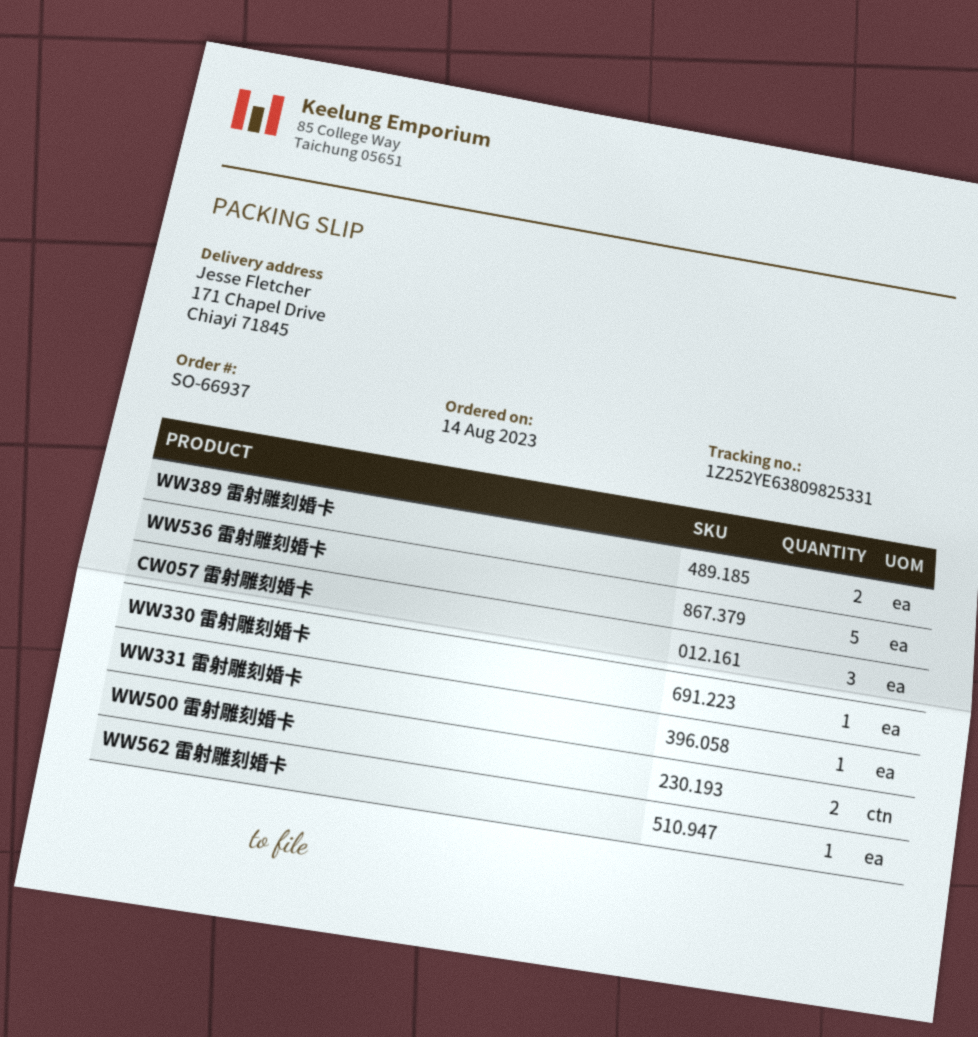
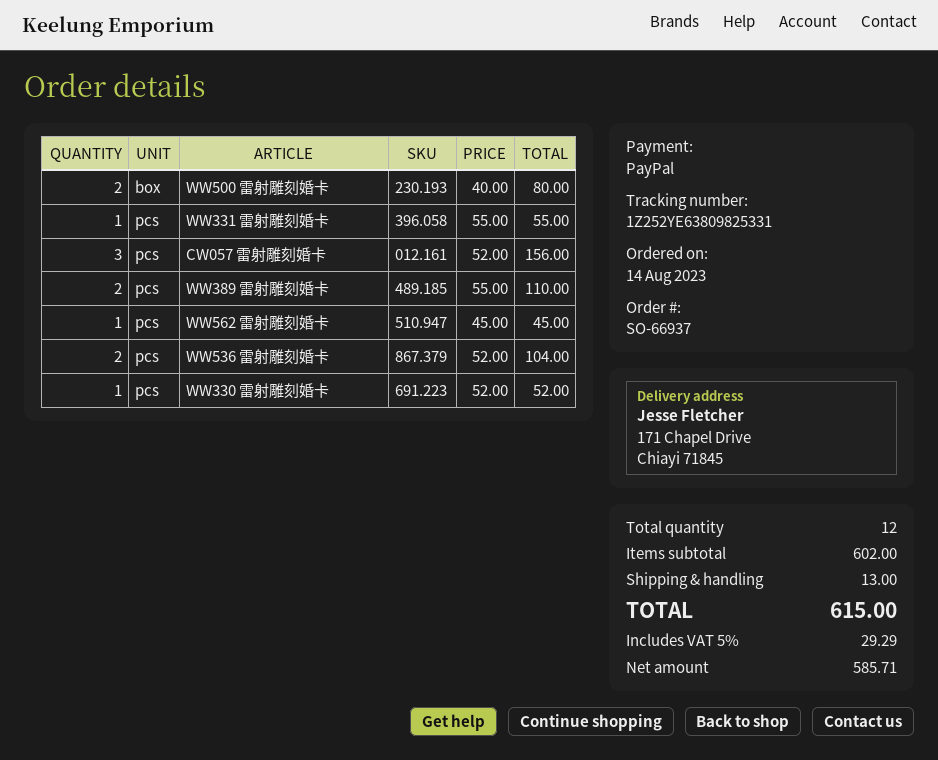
WW536 雷射雕刻婚卡: 5 -> 2

